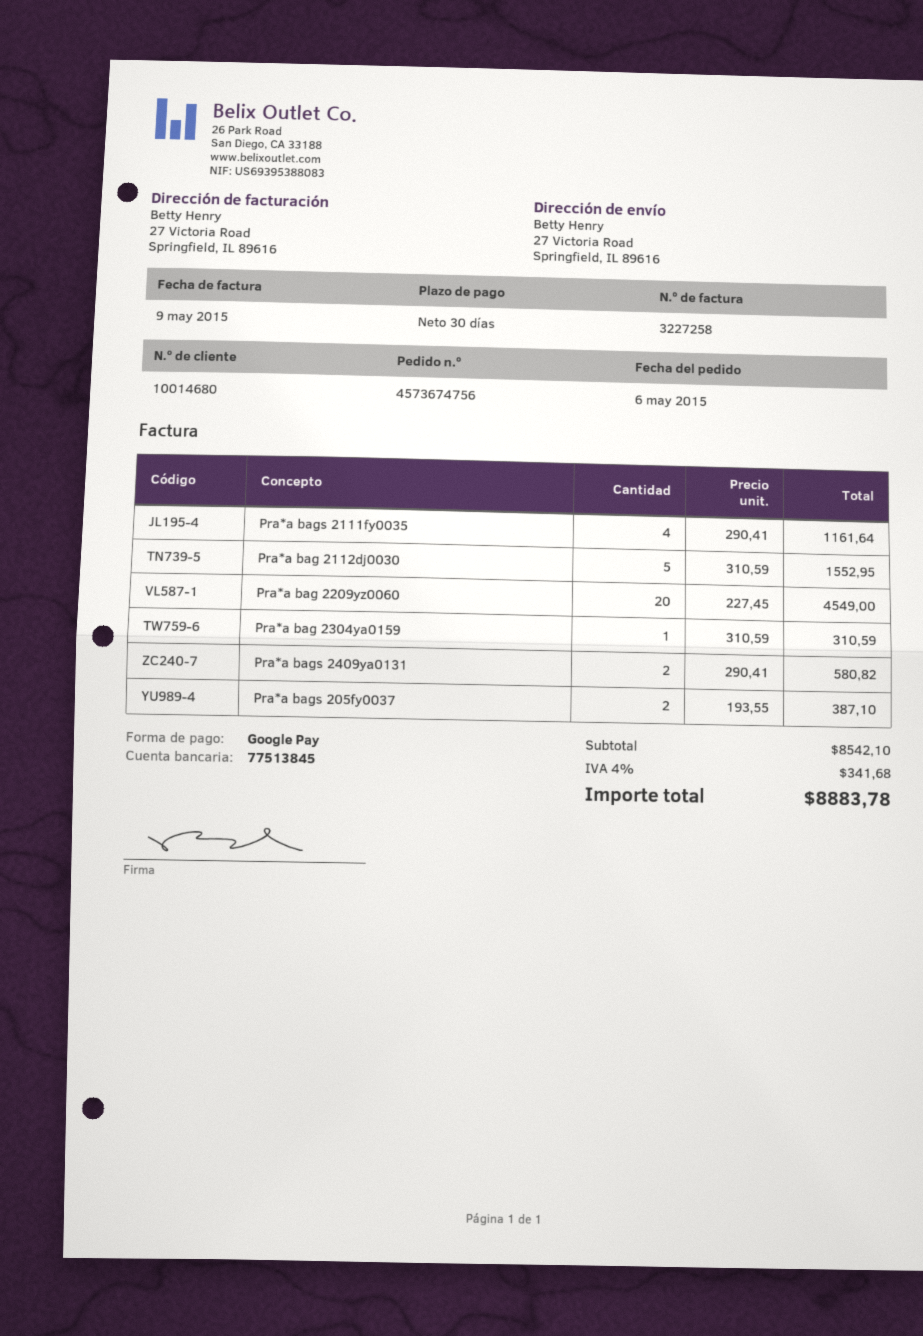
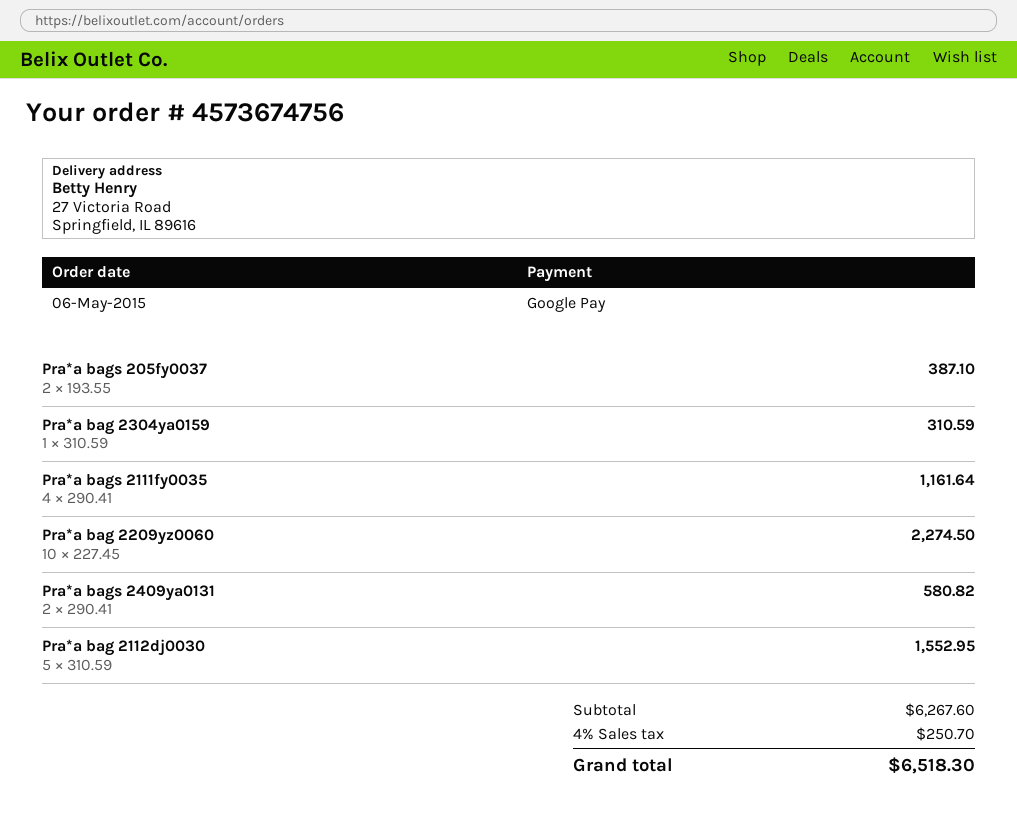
Pra*a bag 2209yz0060: 20 x 227.45 = 4549.00 -> 10 x 227.45 = 2274.50
subtotal: 8542.10 -> 6267.60
tax: 4% = 341.68 -> 4% = 250.70
total: 8883.78 -> 6518.30

